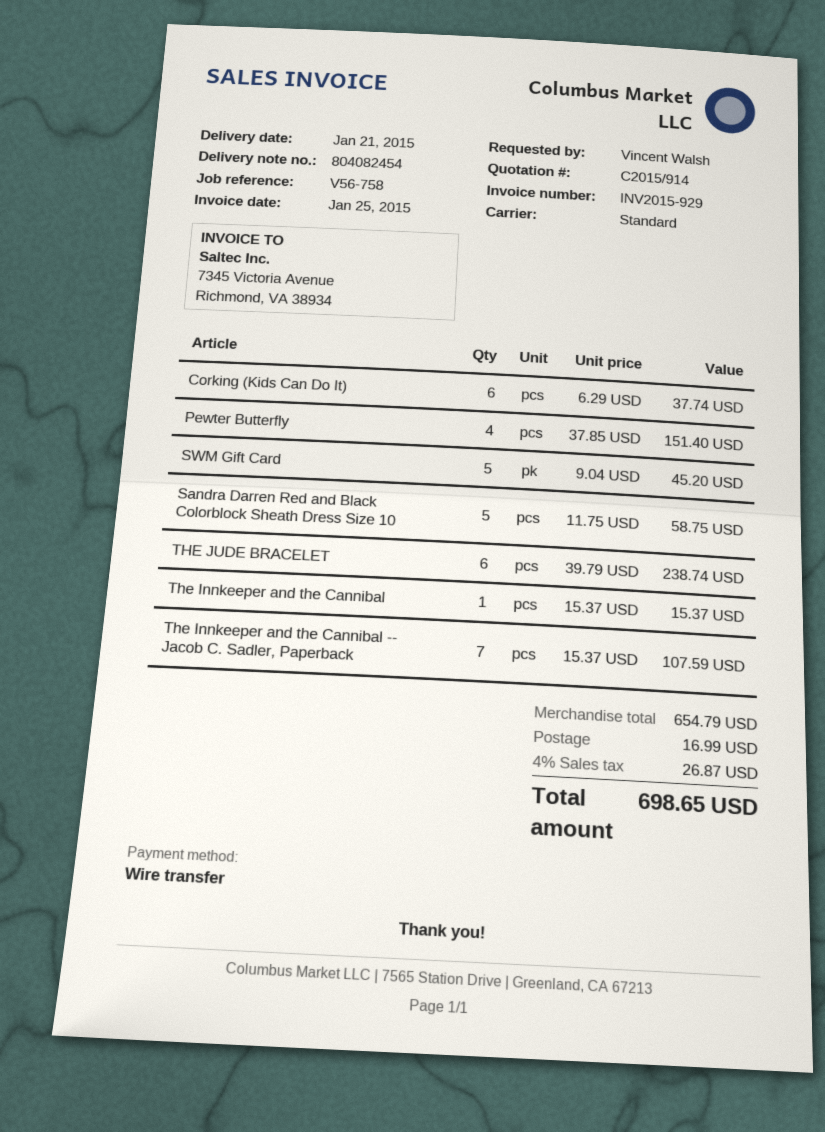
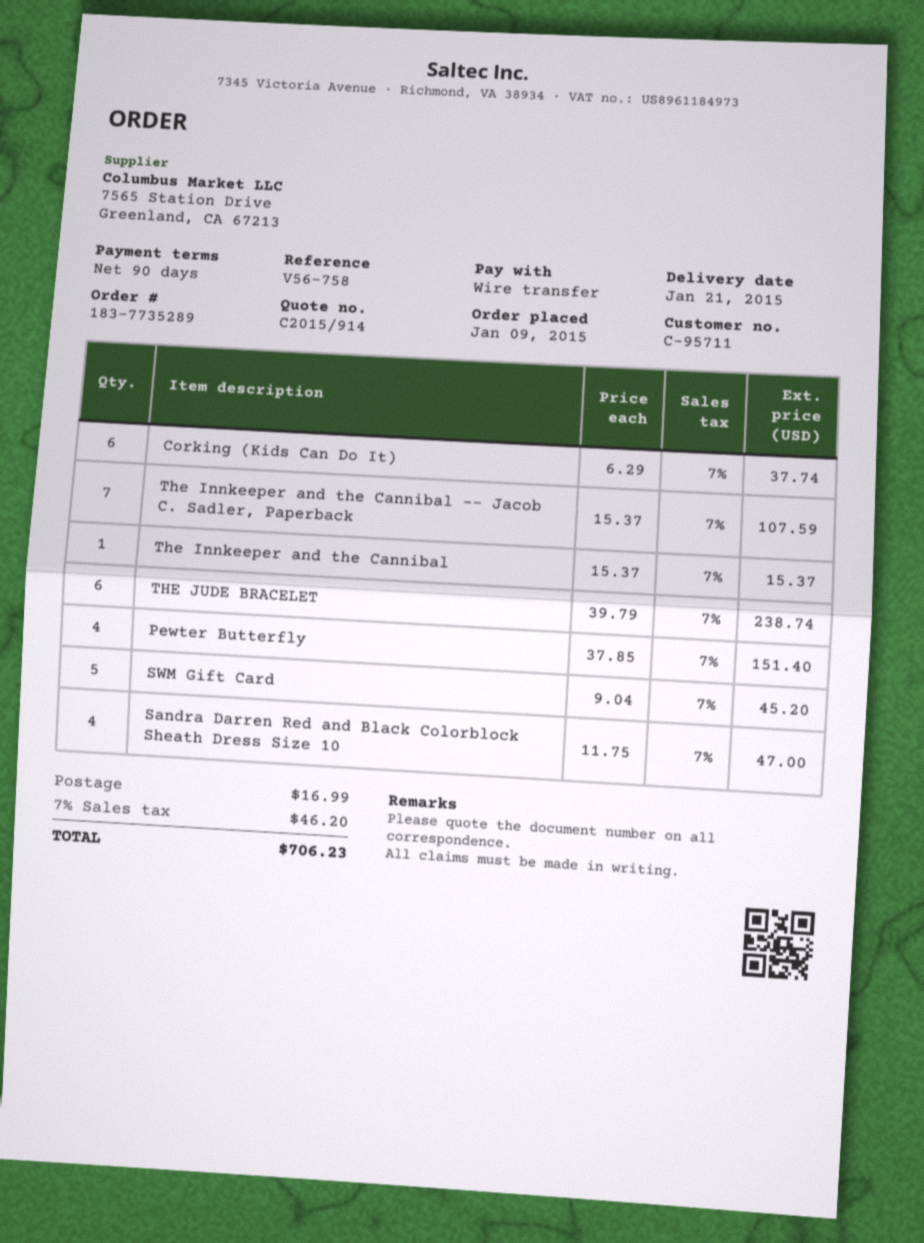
Sandra Darren Red and Black Colorblock Sheath Dress Size 10: 5 x 11.75 = 58.75 -> 4 x 11.75 = 47.00
tax: 4% = 26.87 -> 7% = 46.20
total: 698.65 -> 706.23

